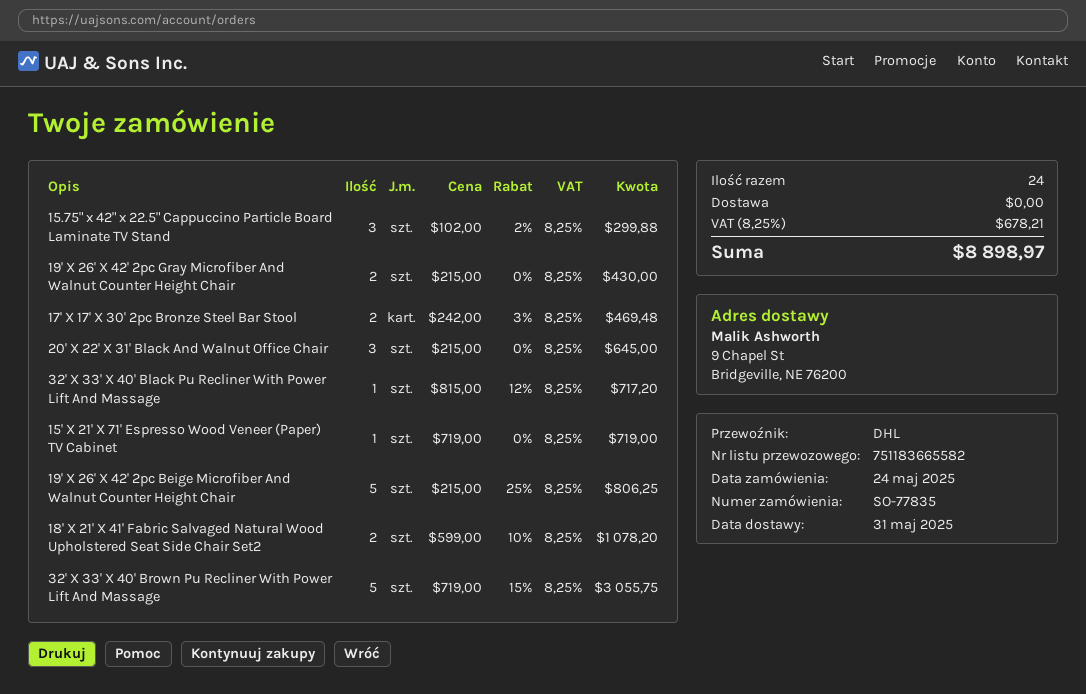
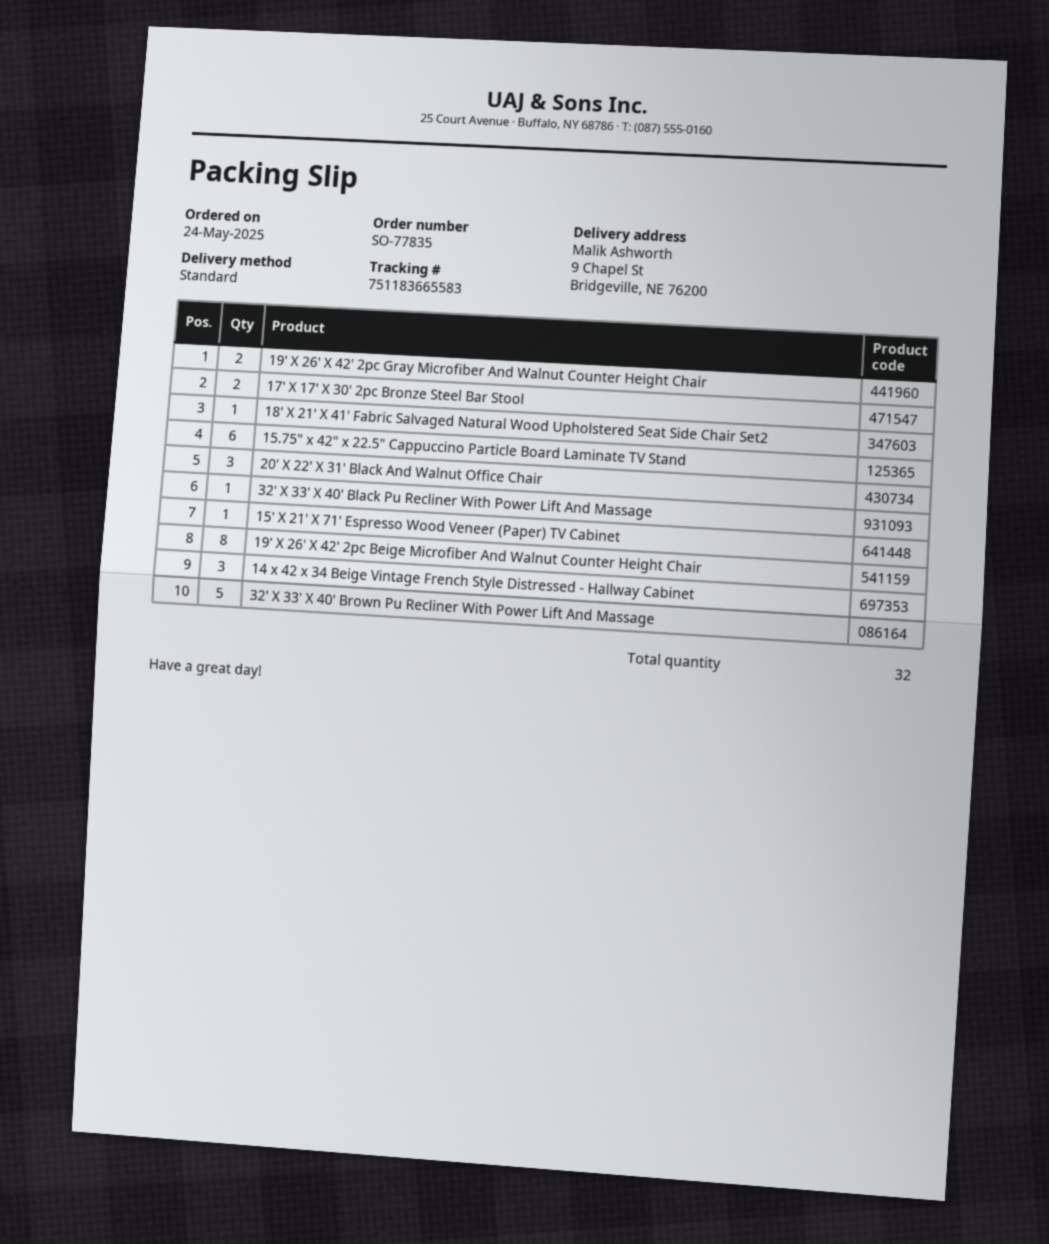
shipping method: DHL -> standard
tracking number: 751183665582 -> 751183665583
15.75" x 42" x 22.5" Cappuccino Particle Board Laminate TV Stand: 3 -> 6
19' X 26' X 42' 2pc Beige Microfiber And Walnut Counter Height Chair: 5 -> 8
18' X 21' X 41' Fabric Salvaged Natural Wood Upholstered Seat Side Chair Set2: 2 -> 1
14 x 42 x 34 Beige Vintage French Style Distressed - Hallway Cabinet: none -> 3
total quantity: 24 -> 32

